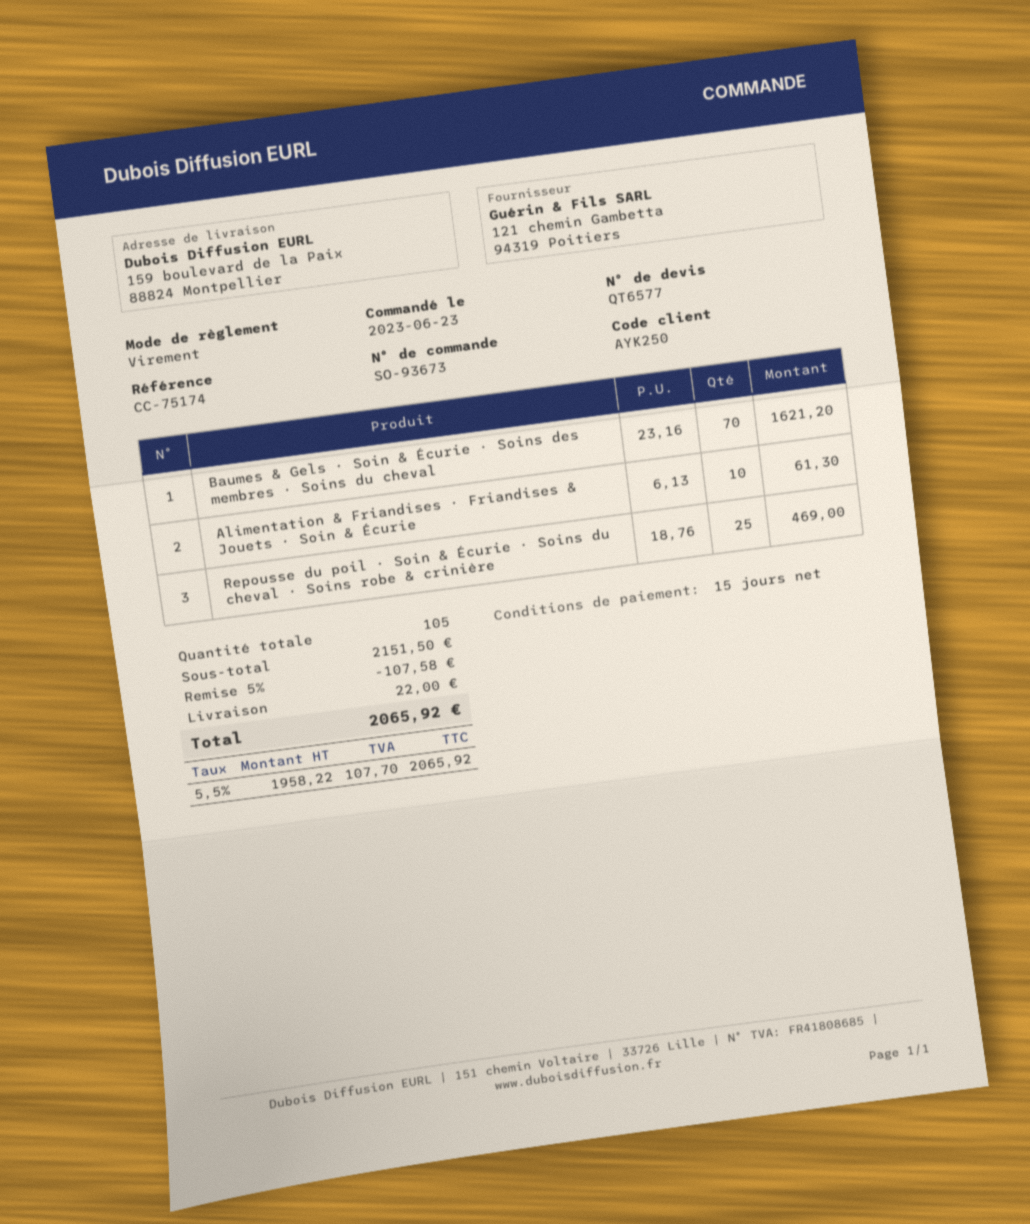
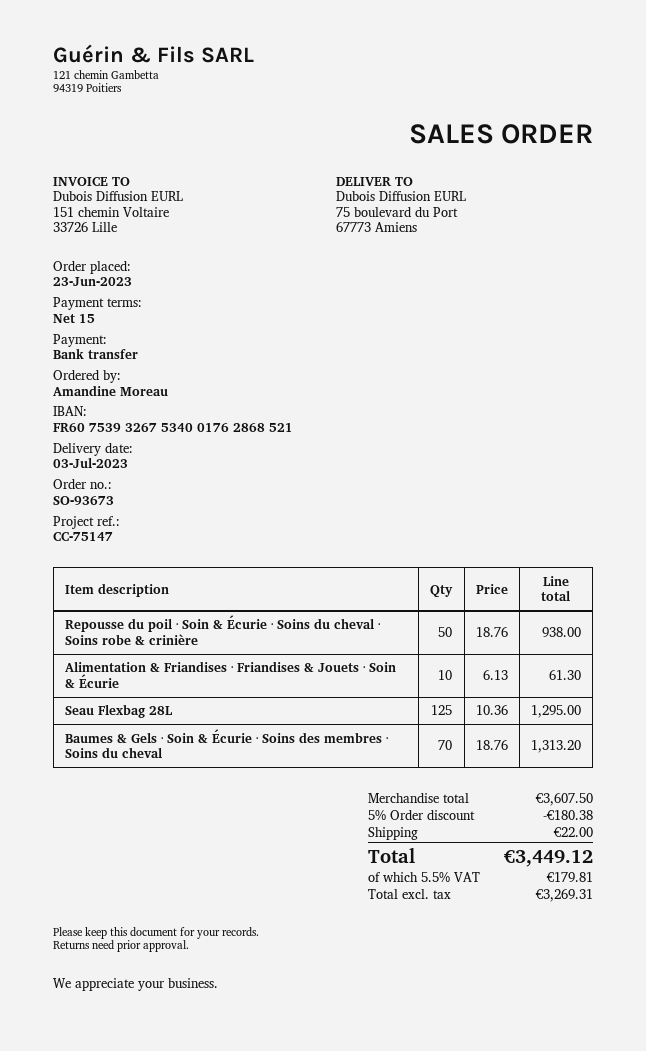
reference: CC-75174 -> CC-75147
ship to: 159 boulevard de la Paix, 88824 Montpellier -> 75 boulevard du Port, 67773 Amiens
Baumes & Gels · Soin & Écurie · Soins des membres · Soins du cheval: 70 x 23.16 = 1621.20 -> 70 x 18.76 = 1313.20
Repousse du poil · Soin & Écurie · Soins du cheval · Soins robe & crinière: 25 x 18.76 = 469.00 -> 50 x 18.76 = 938.00
Seau Flexbag 28L: none -> 125 x 10.36 = 1295.00
subtotal: 2151.50 -> 3607.50
discount: 5% = 107.58 -> 5% = 180.38
net: 1958.22 -> 3269.31
tax: 5.5% = 107.70 -> 5.5% = 179.81
total: 2065.92 -> 3449.12

